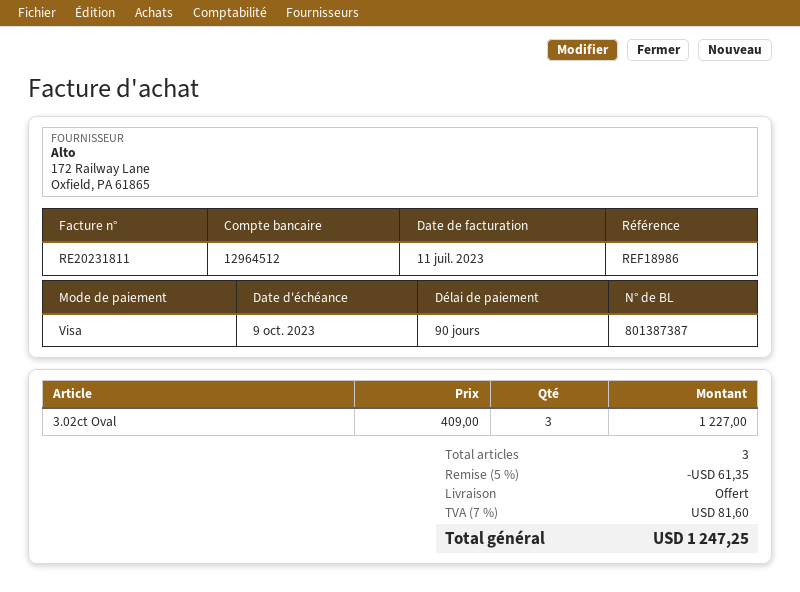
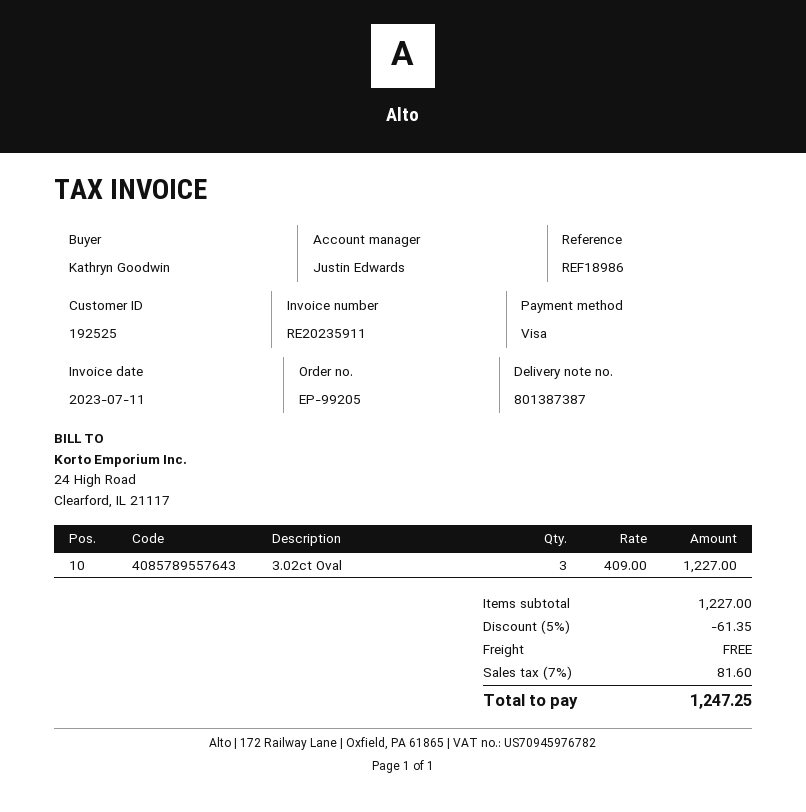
invoice number: RE20231811 -> RE20235911

